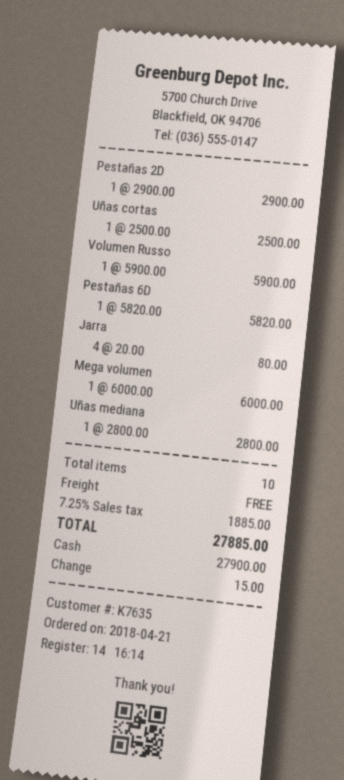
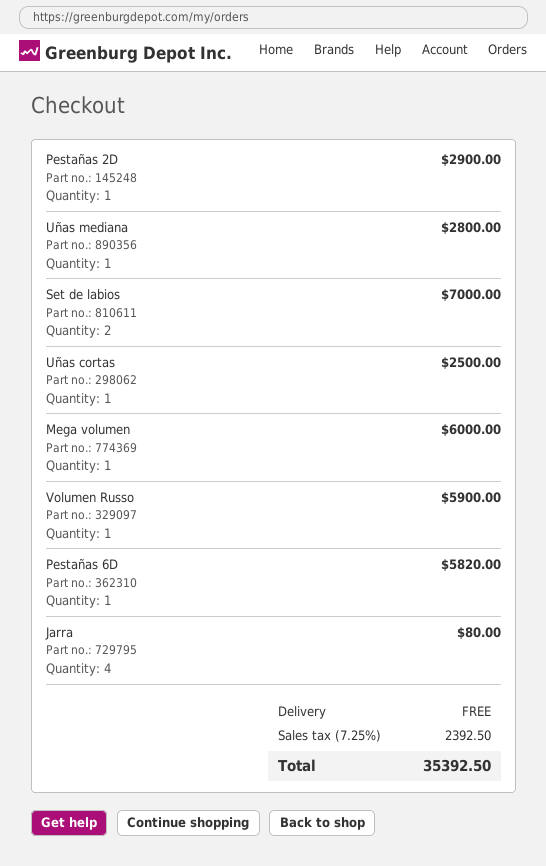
Set de labios: none -> 2 for 7000.00
tax: 7.25% = 1885.00 -> 7.25% = 2392.50
total: 27885.00 -> 35392.50

